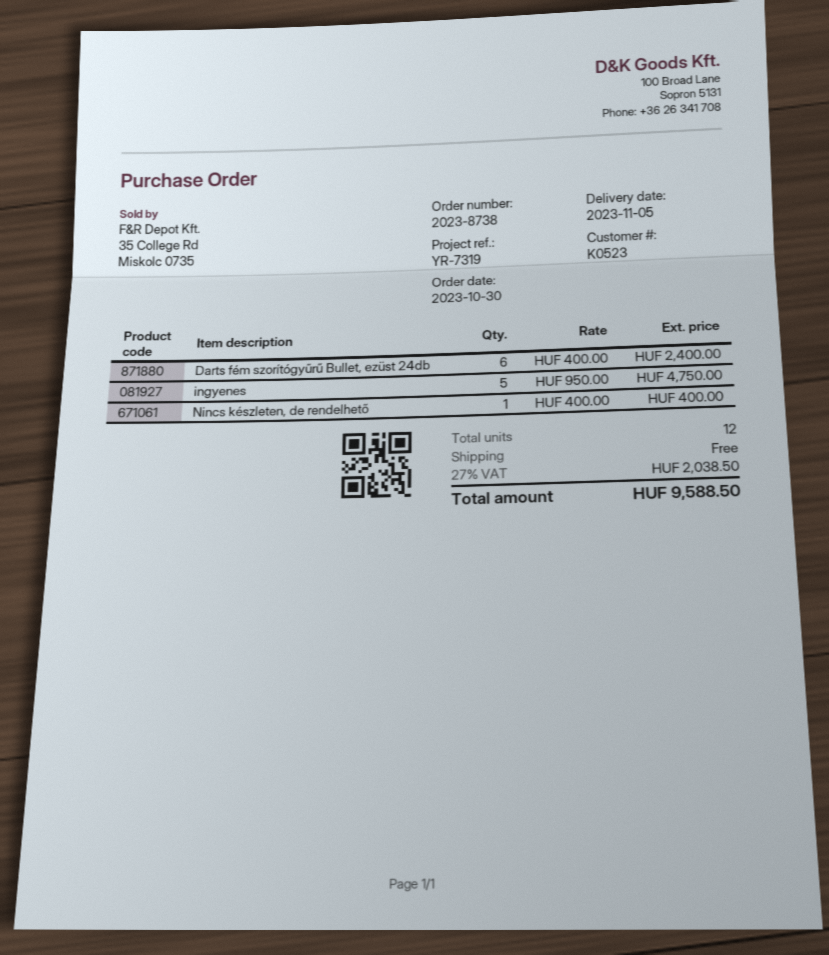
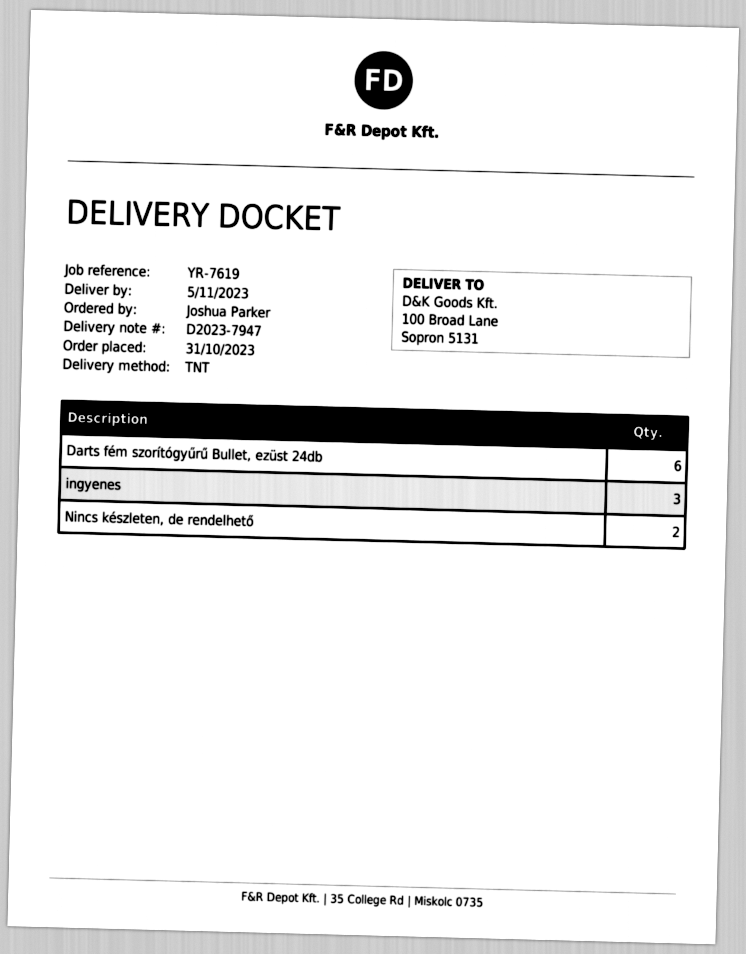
order date: 2023-10-30 -> 2023-10-31
reference: YR-7319 -> YR-7619
ingyenes: 5 -> 3
Nincs készleten, de rendelhető: 1 -> 2

